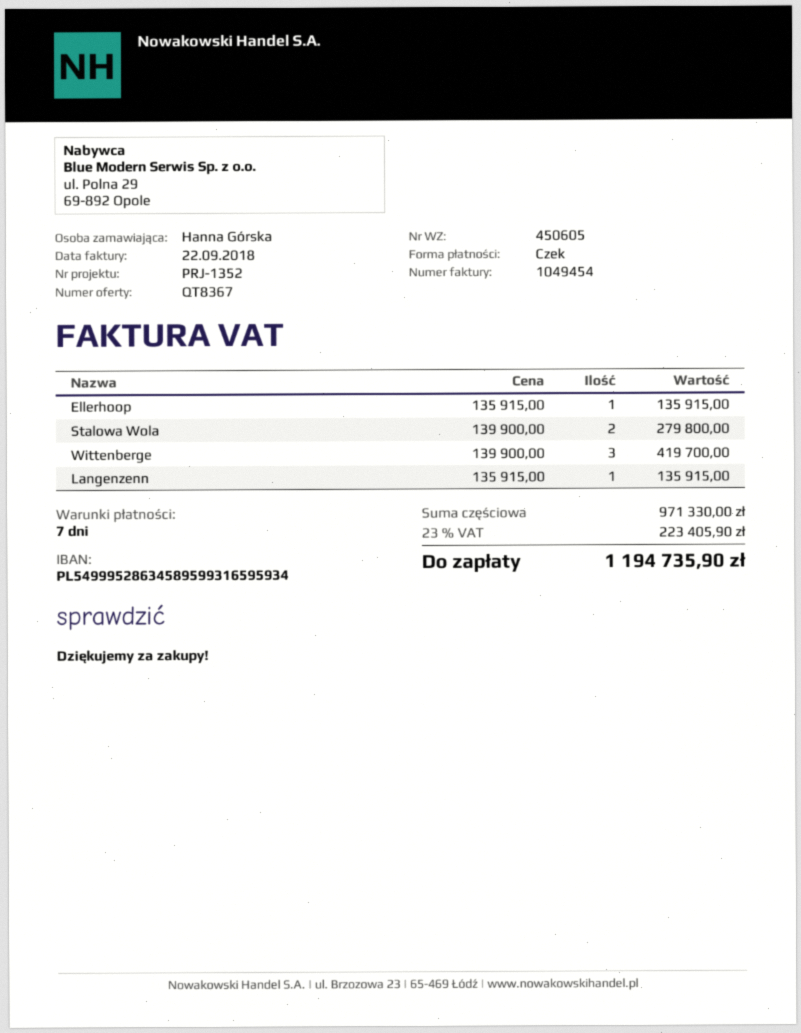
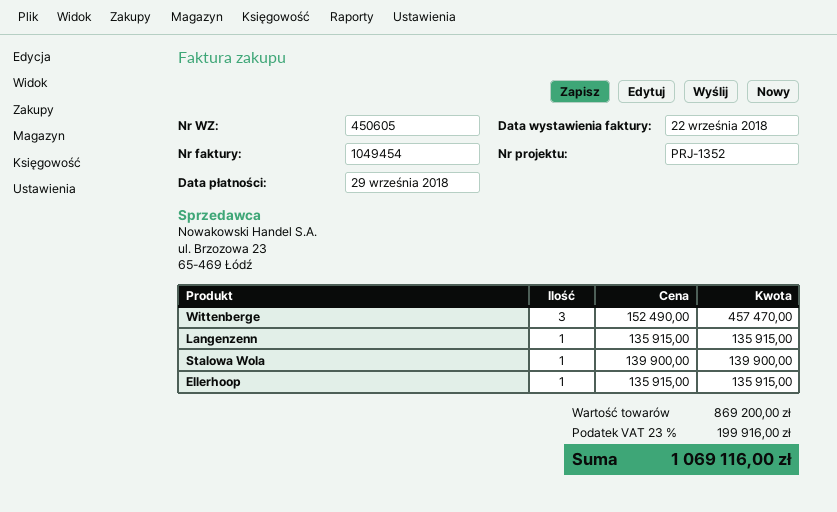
Stalowa Wola: 2 x 139900.00 = 279800.00 -> 1 x 139900.00 = 139900.00
Wittenberge: 3 x 139900.00 = 419700.00 -> 3 x 152490.00 = 457470.00
subtotal: 971330.00 -> 869200.00
tax: 23% = 223405.90 -> 23% = 199916.00
total: 1194735.90 -> 1069116.00

